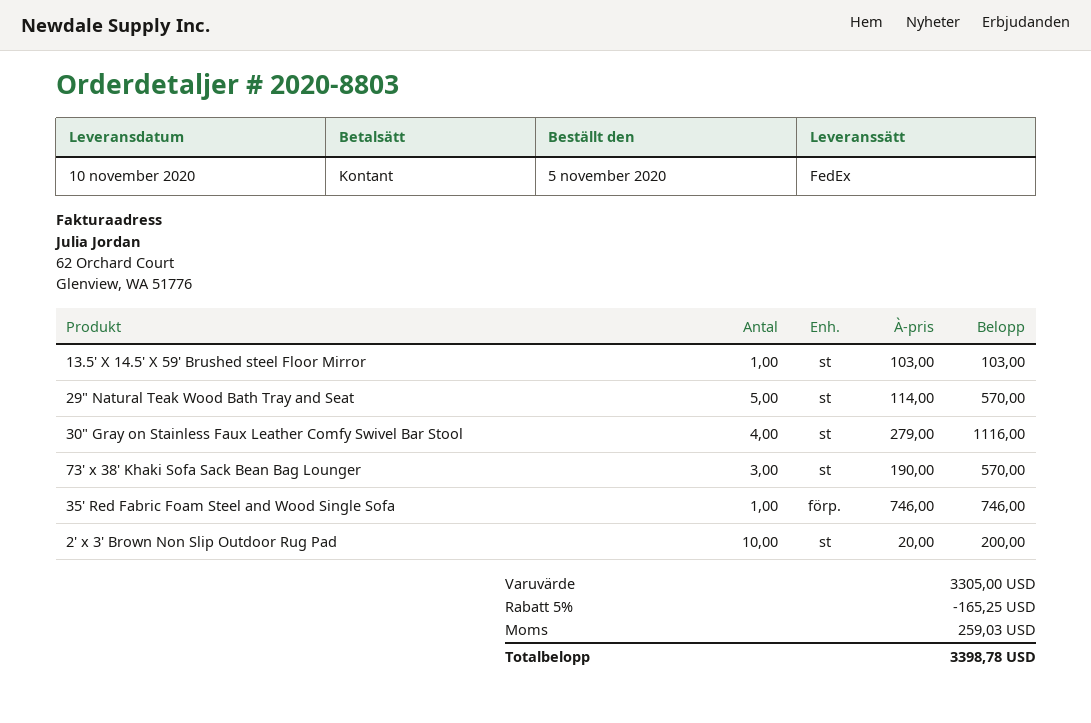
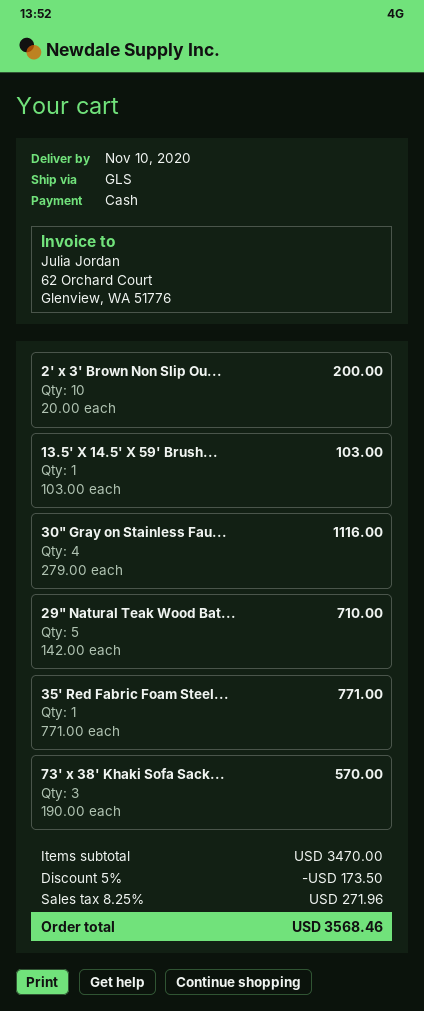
shipping method: FedEx -> GLS
29" Natural Teak Wood Bath Tray and Seat: 5 x 114.00 = 570.00 -> 5 x 142.00 = 710.00
35' Red Fabric Foam Steel and Wood Single Sofa: 1 x 746.00 = 746.00 -> 1 x 771.00 = 771.00
subtotal: 3305.00 -> 3470.00
discount: 5% = 165.25 -> 5% = 173.50
tax: 259.03 -> 271.96
total: 3398.78 -> 3568.46

